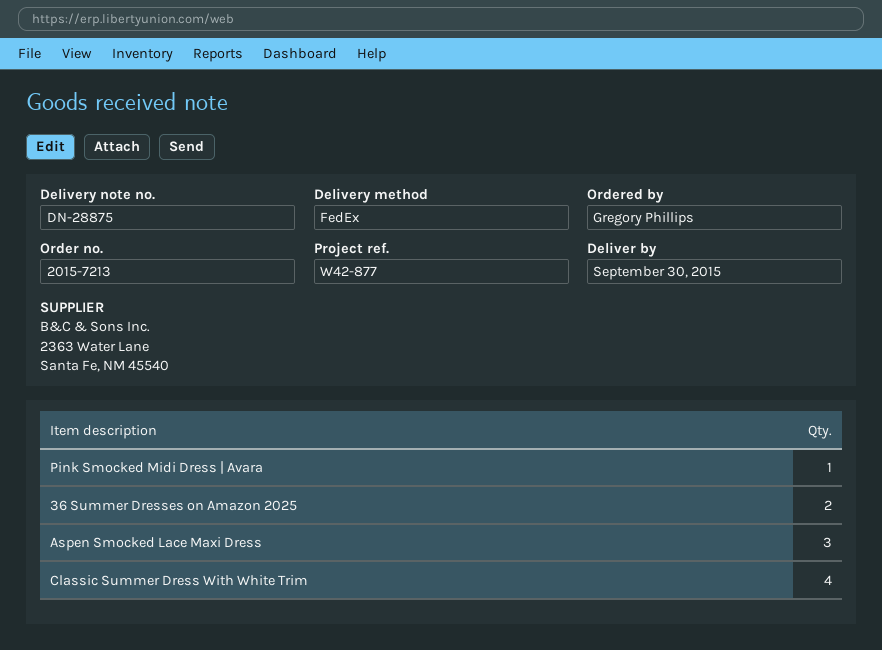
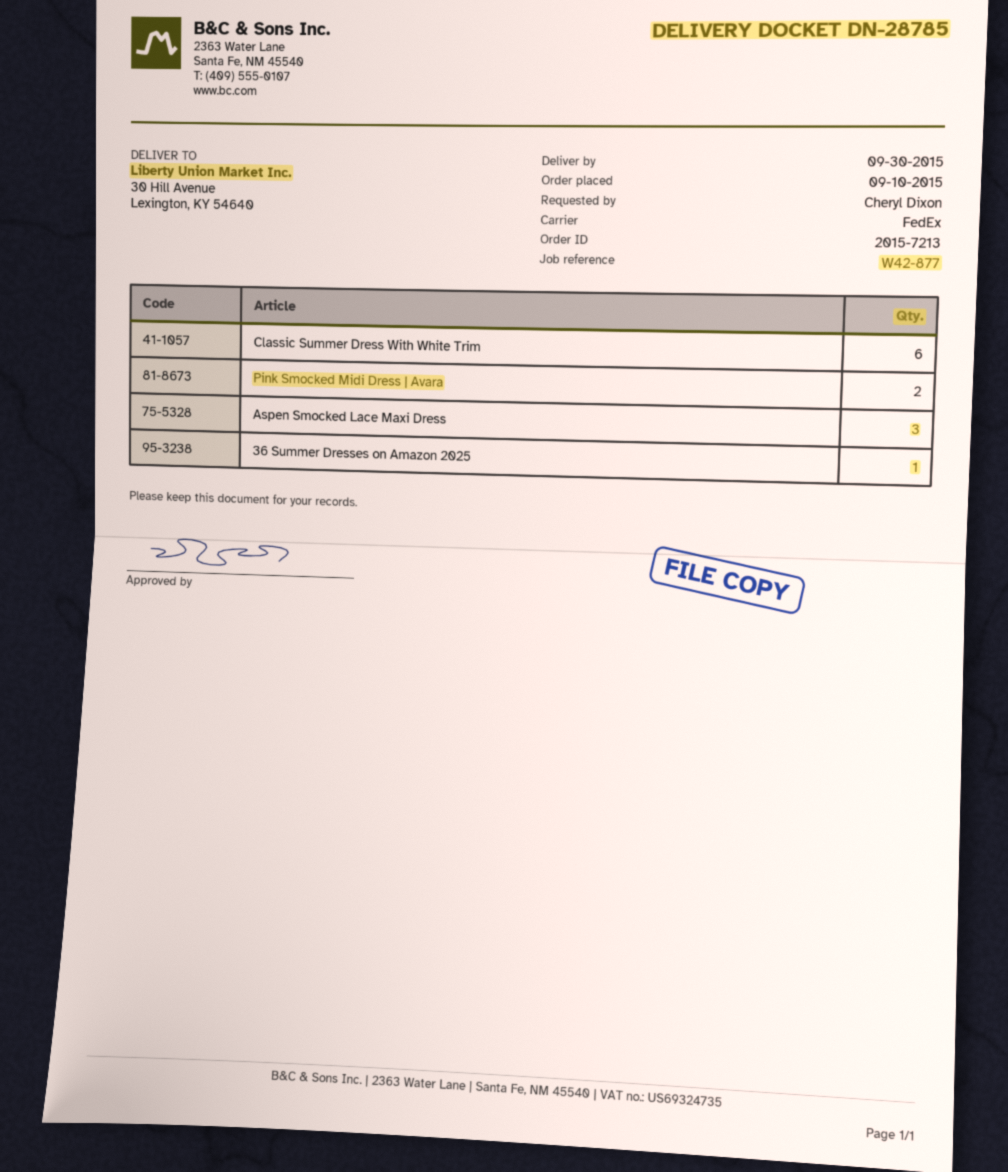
delivery note number: DN-28875 -> DN-28785
ordered by: Gregory Phillips -> Cheryl Dixon
Pink Smocked Midi Dress | Avara: 1 -> 2
36 Summer Dresses on Amazon 2025: 2 -> 1
Classic Summer Dress With White Trim: 4 -> 6

